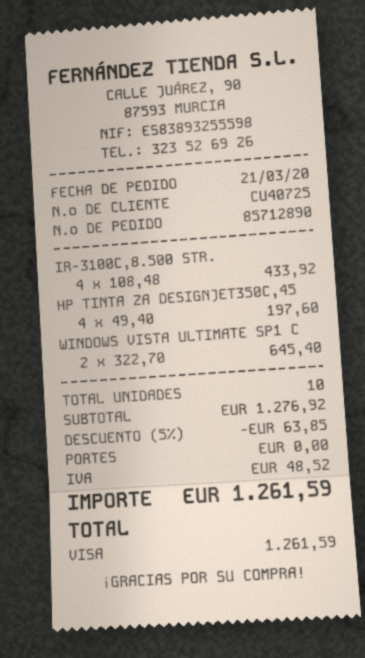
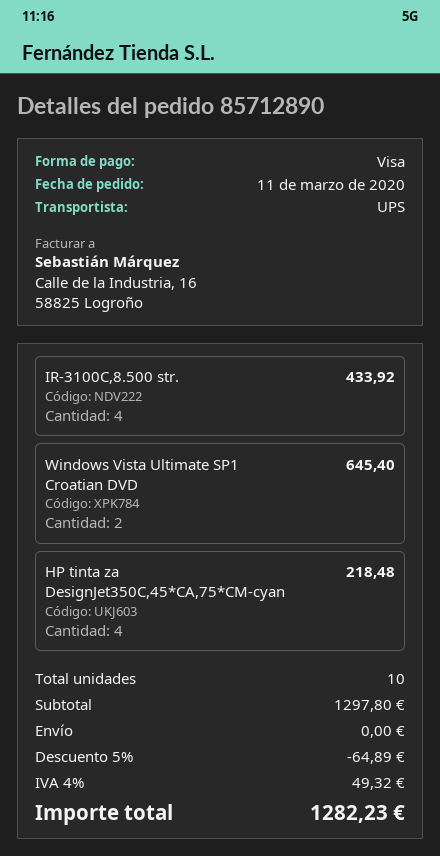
order date: 2020-03-21 -> 2020-03-11
HP TINTA ZA DESIGNJET350C,45: 4 for 197.60 -> 4 for 218.48
subtotal: 1276.92 -> 1297.80
discount: 5% = 63.85 -> 5% = 64.89
tax: 48.52 -> 49.32
total: 1261.59 -> 1282.23

